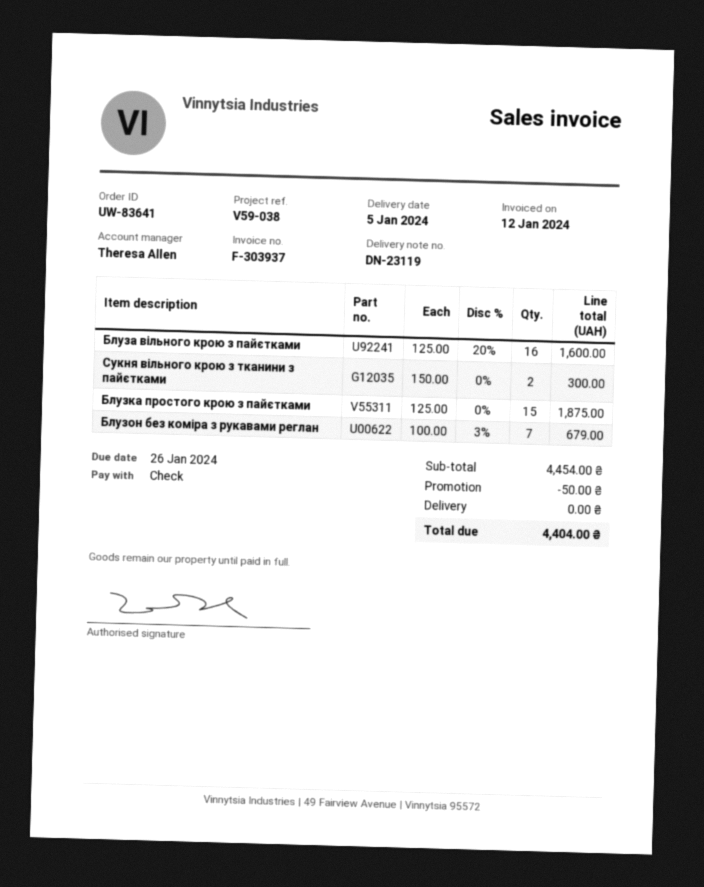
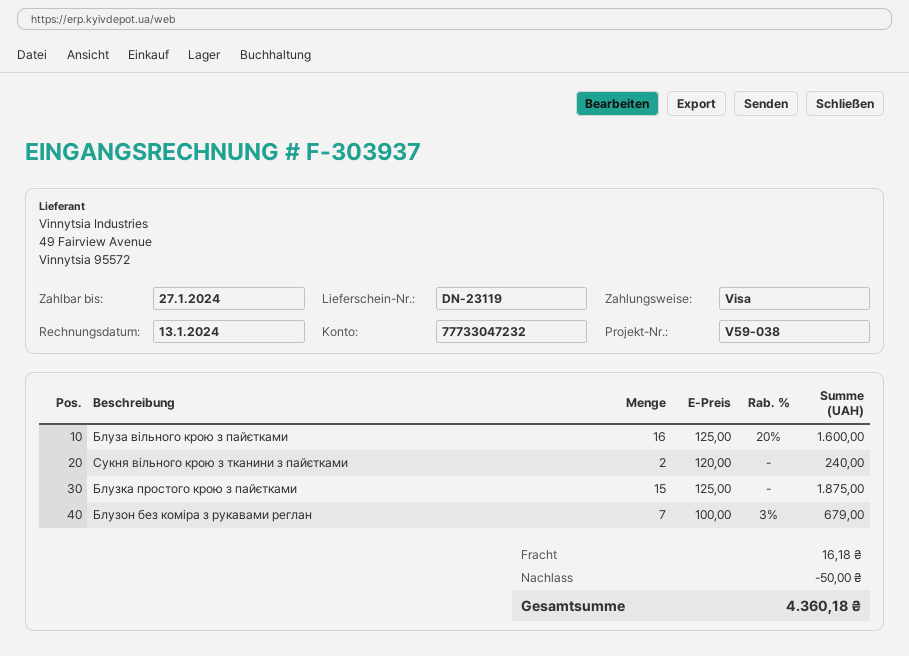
invoice date: 2024-01-12 -> 2024-01-13
due date: 2024-01-26 -> 2024-01-27
payment method: cheque -> Visa
Сукня вільного крою з тканини з пайєтками: 2 x 150.00 = 300.00 -> 2 x 120.00 = 240.00
shipping: 0.00 -> 16.18
total: 4404.00 -> 4360.18

